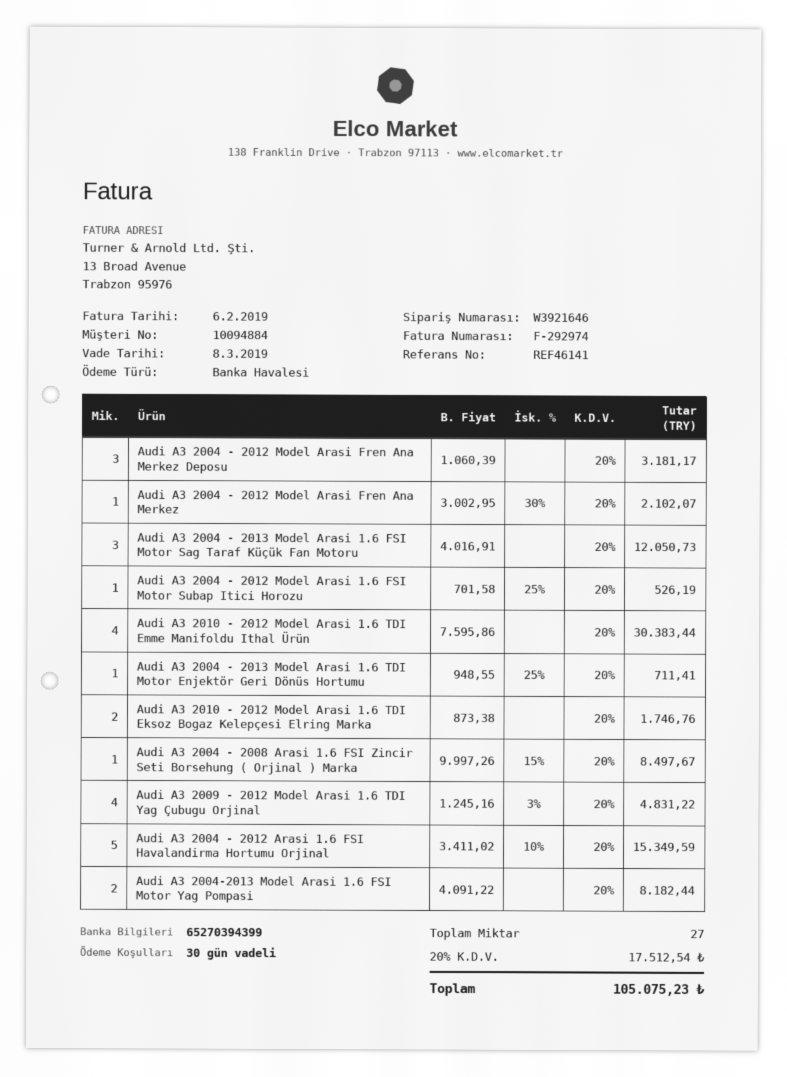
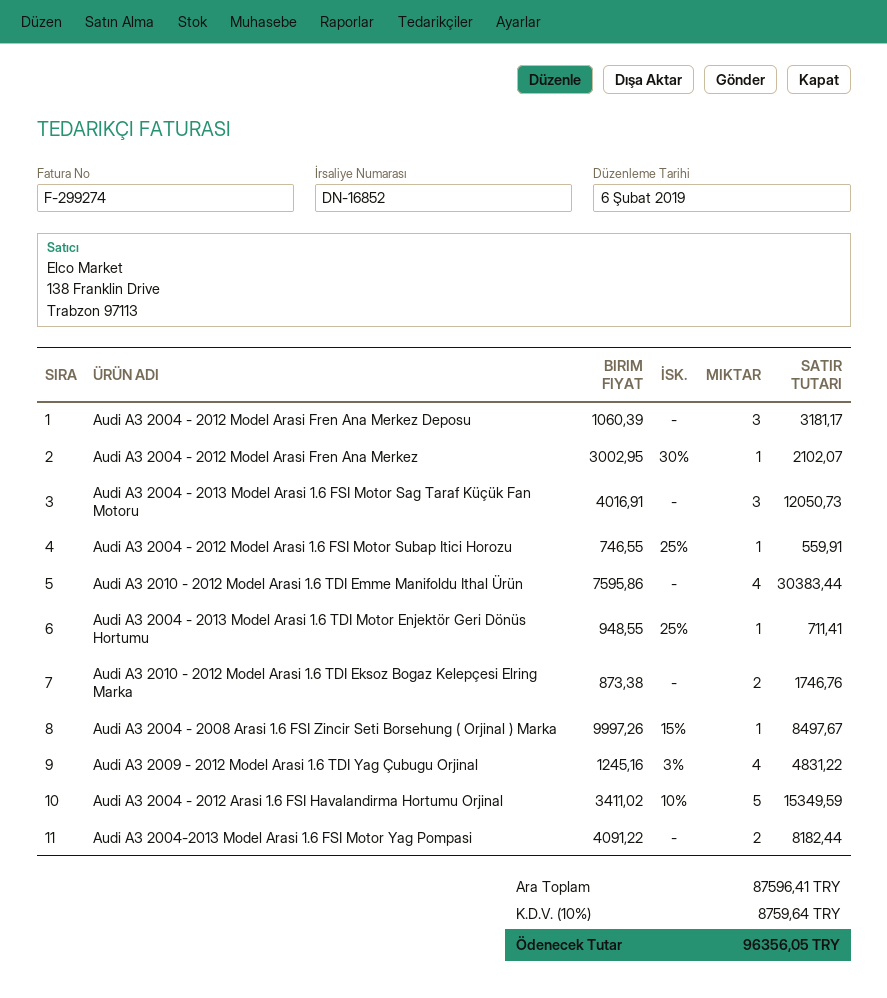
invoice number: F-292974 -> F-299274
Audi A3 2004 - 2012 Model Arasi 1.6 FSI Motor Subap Itici Horozu: 1 x 701.58 - 25% = 526.19 -> 1 x 746.55 - 25% = 559.91
tax: 20% = 17512.54 -> 10% = 8759.64
total: 105075.23 -> 96356.05

